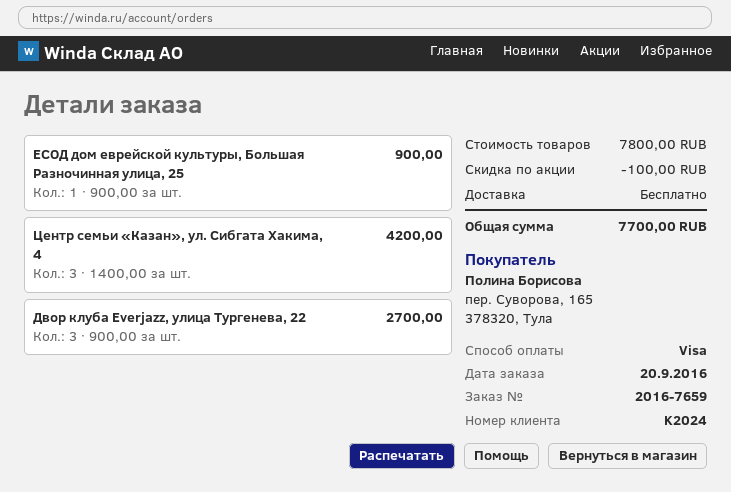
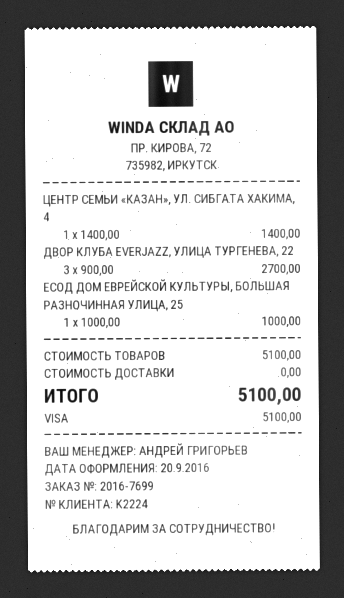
order number: 2016-7659 -> 2016-7699
customer number: K2024 -> K2224
ЕСОД дом еврейской культуры, Большая Разночинная улица, 25: 1 x 900.00 = 900.00 -> 1 x 1000.00 = 1000.00
Центр семьи «Казан», ул. Сибгата Хакима, 4: 3 x 1400.00 = 4200.00 -> 1 x 1400.00 = 1400.00
subtotal: 7800.00 -> 5100.00
discount: 100.00 -> none
total: 7700.00 -> 5100.00

